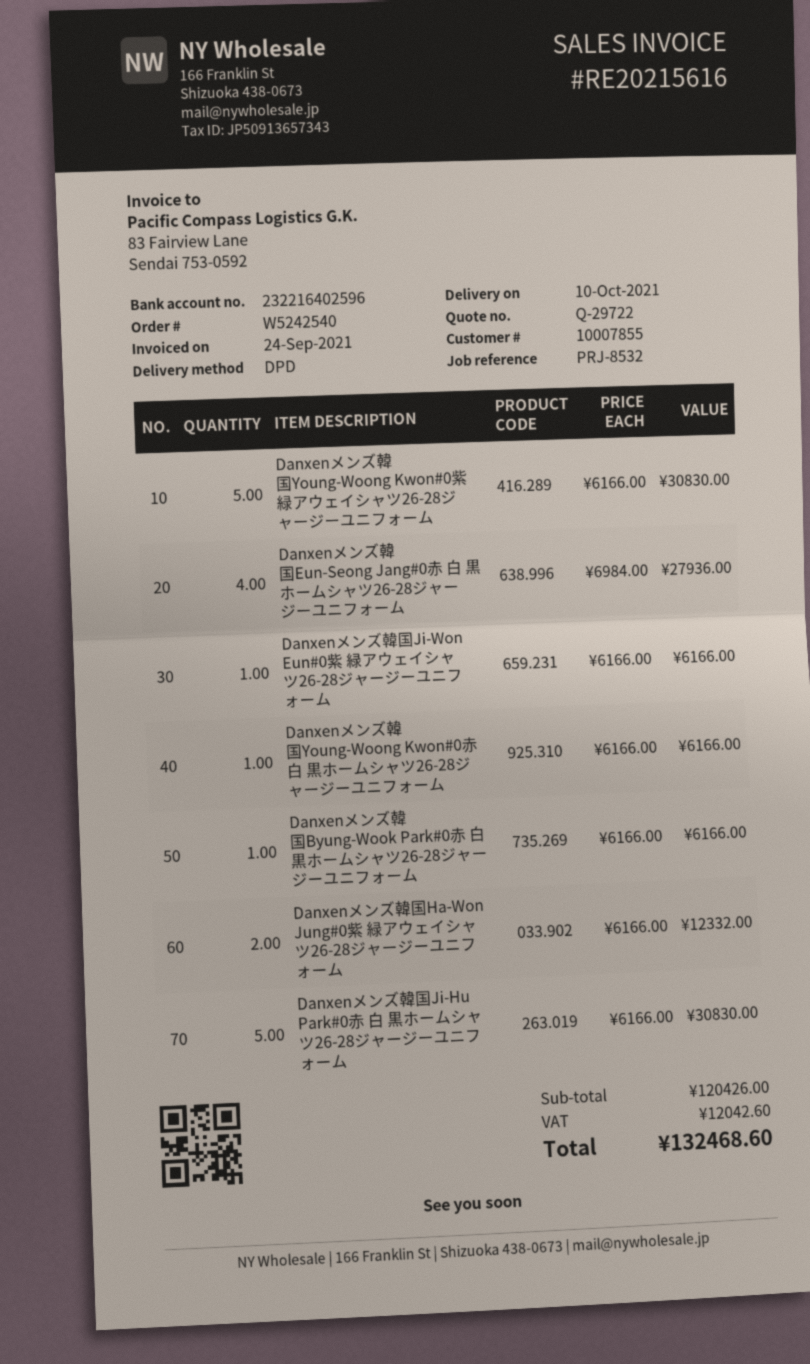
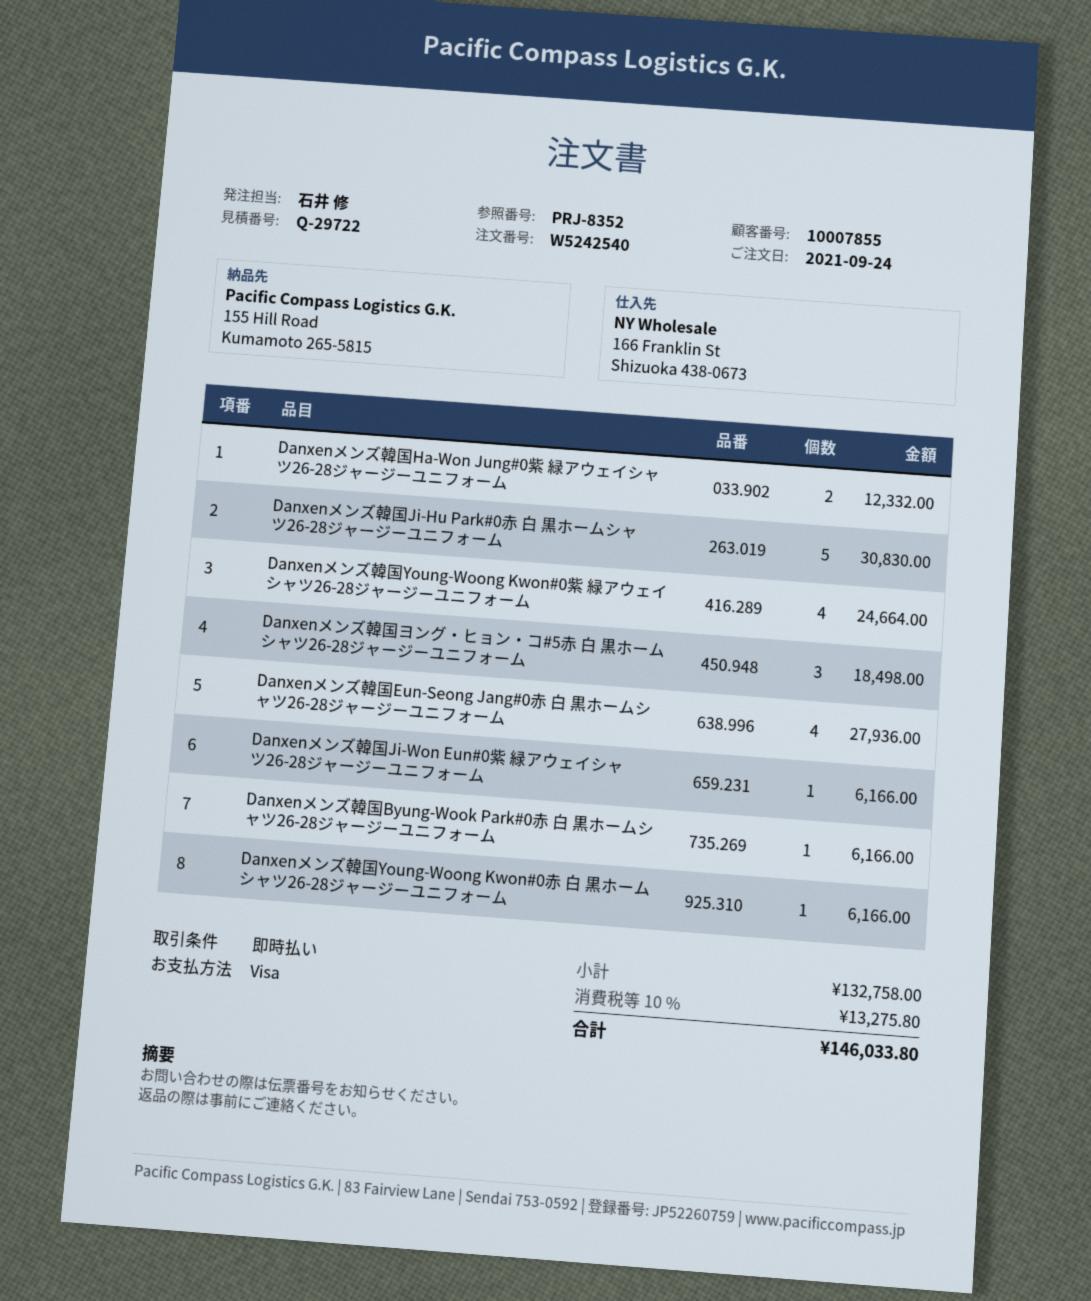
reference: PRJ-8532 -> PRJ-8352
Danxenメンズ韓国Young-Woong Kwon#0紫 緑アウェイシャツ26-28ジャージーユニフォーム: 5 for 30830.00 -> 4 for 24664.00
Danxenメンズ韓国ヨング・ヒョン・コ#5赤 白 黒ホームシャツ26-28ジャージーユニフォーム: none -> 3 for 18498.00
subtotal: 120426.00 -> 132758.00
tax: 12042.60 -> 13275.80
total: 132468.60 -> 146033.80

